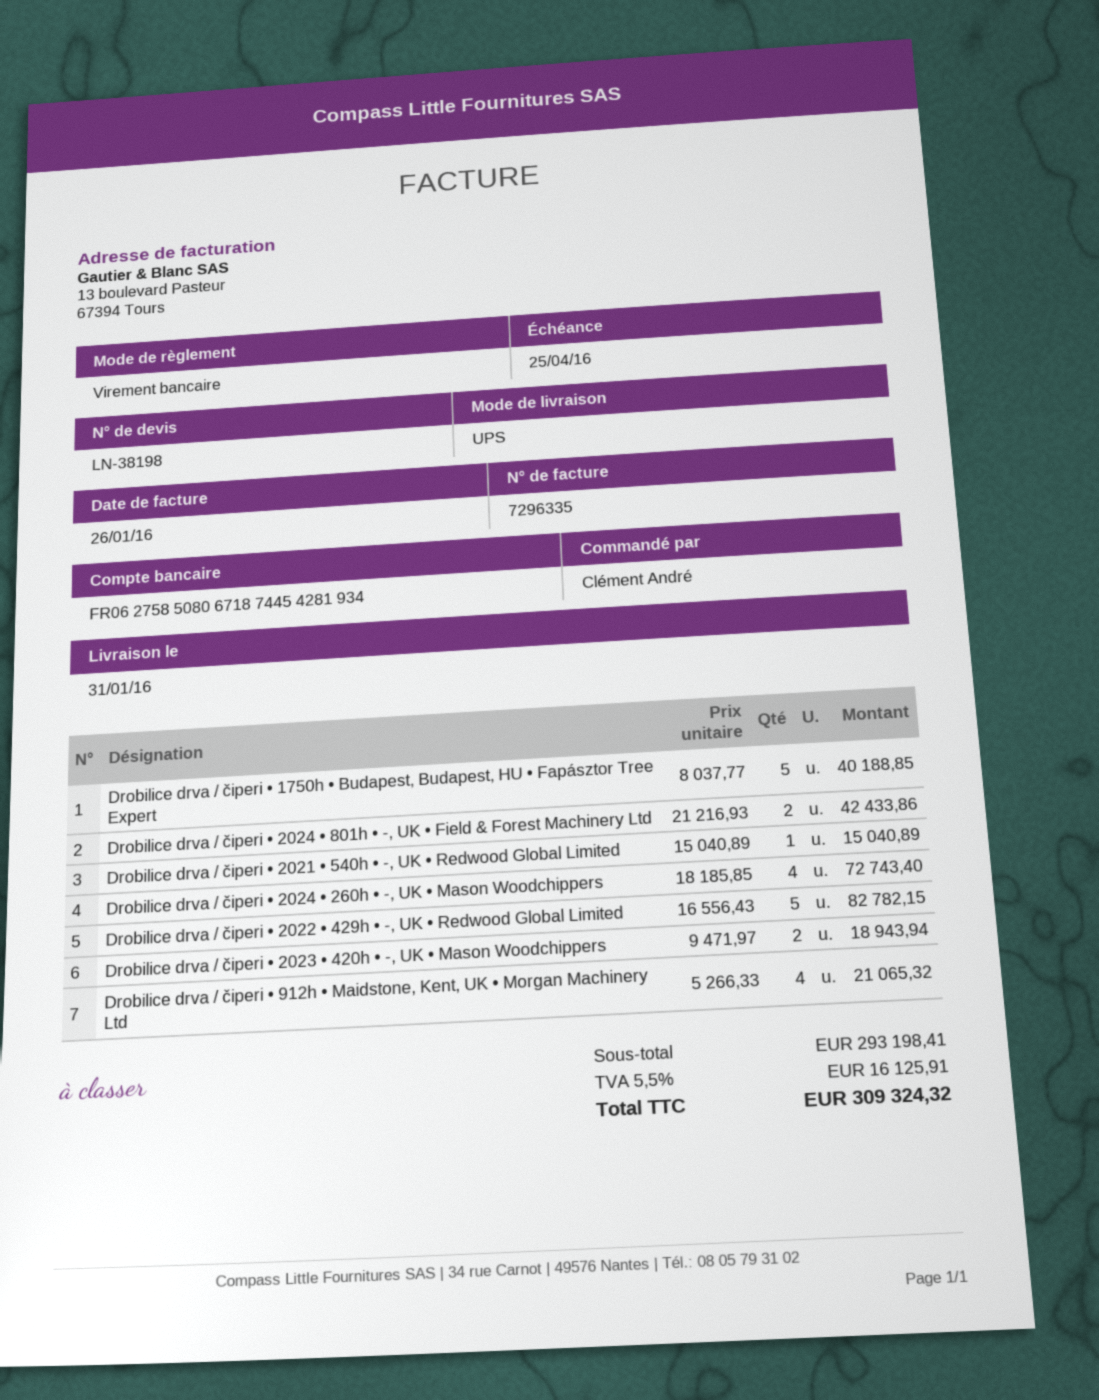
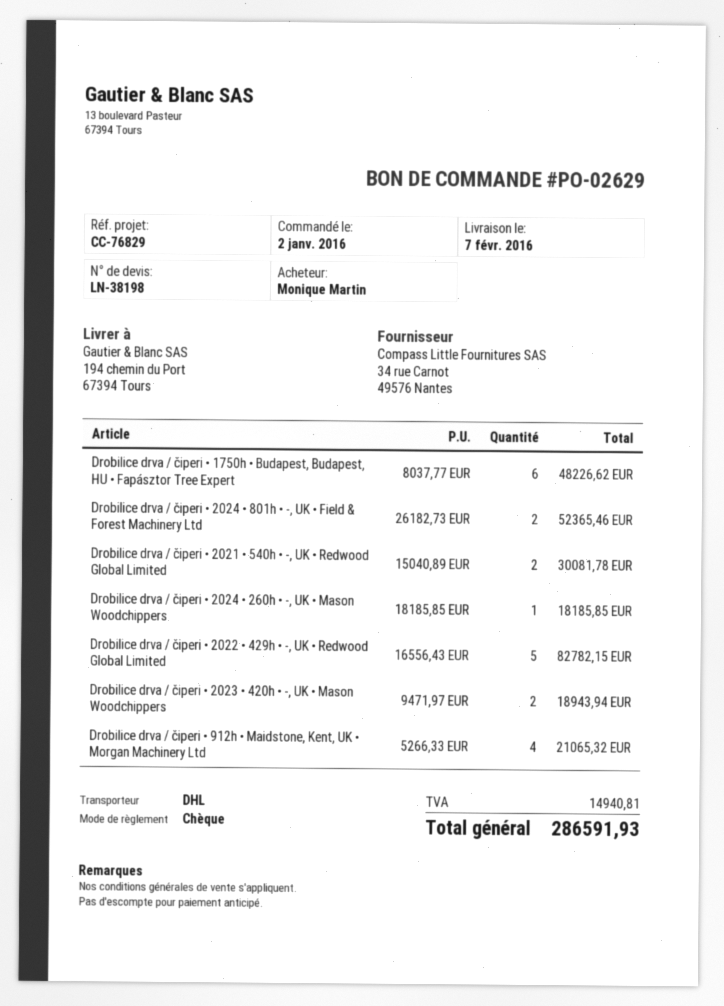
delivery date: 2016-01-31 -> 2016-02-07
ordered by: Clément André -> Monique Martin
payment method: bank transfer -> cheque
shipping method: UPS -> DHL
Drobilice drva / čiperi • 1750h • Budapest, Budapest, HU • Fapásztor Tree Expert: 5 x 8037.77 = 40188.85 -> 6 x 8037.77 = 48226.62
Drobilice drva / čiperi • 2024 • 801h • -, UK • Field & Forest Machinery Ltd: 2 x 21216.93 = 42433.86 -> 2 x 26182.73 = 52365.46
Drobilice drva / čiperi • 2021 • 540h • -, UK • Redwood Global Limited: 1 x 15040.89 = 15040.89 -> 2 x 15040.89 = 30081.78
Drobilice drva / čiperi • 2024 • 260h • -, UK • Mason Woodchippers: 4 x 18185.85 = 72743.40 -> 1 x 18185.85 = 18185.85
tax: 16125.91 -> 14940.81
total: 309324.32 -> 286591.93

